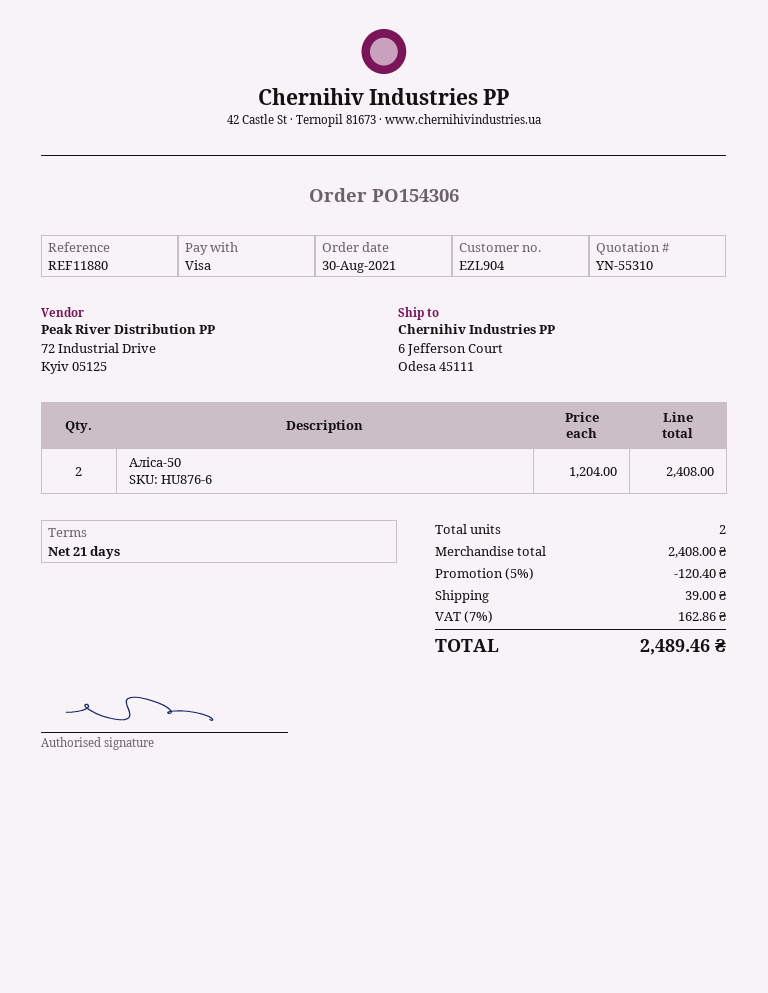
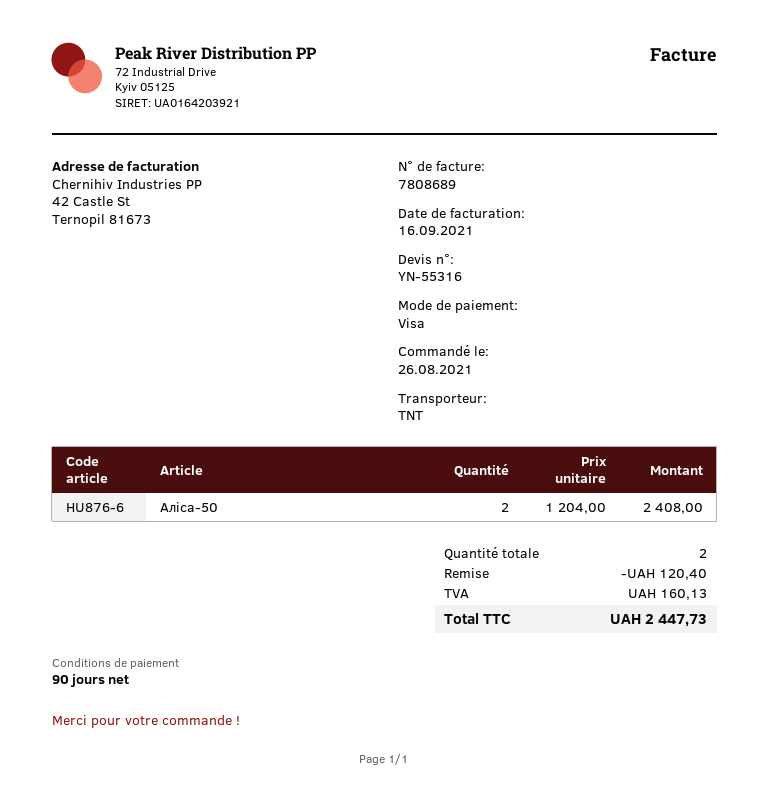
quote number: YN-55310 -> YN-55316
order date: 2021-08-30 -> 2021-08-26
payment terms: 21 days -> 90 days
shipping: 39.00 -> none
tax: 162.86 -> 160.13
total: 2489.46 -> 2447.73

